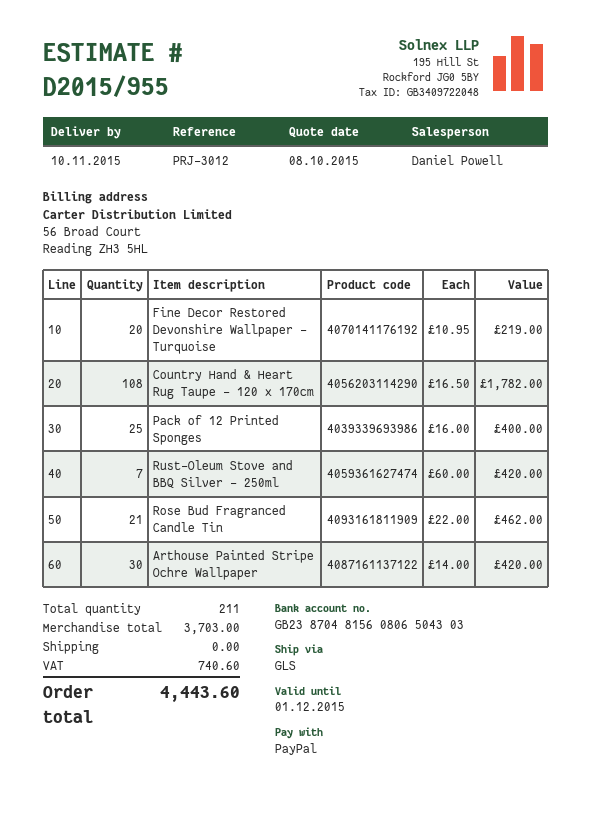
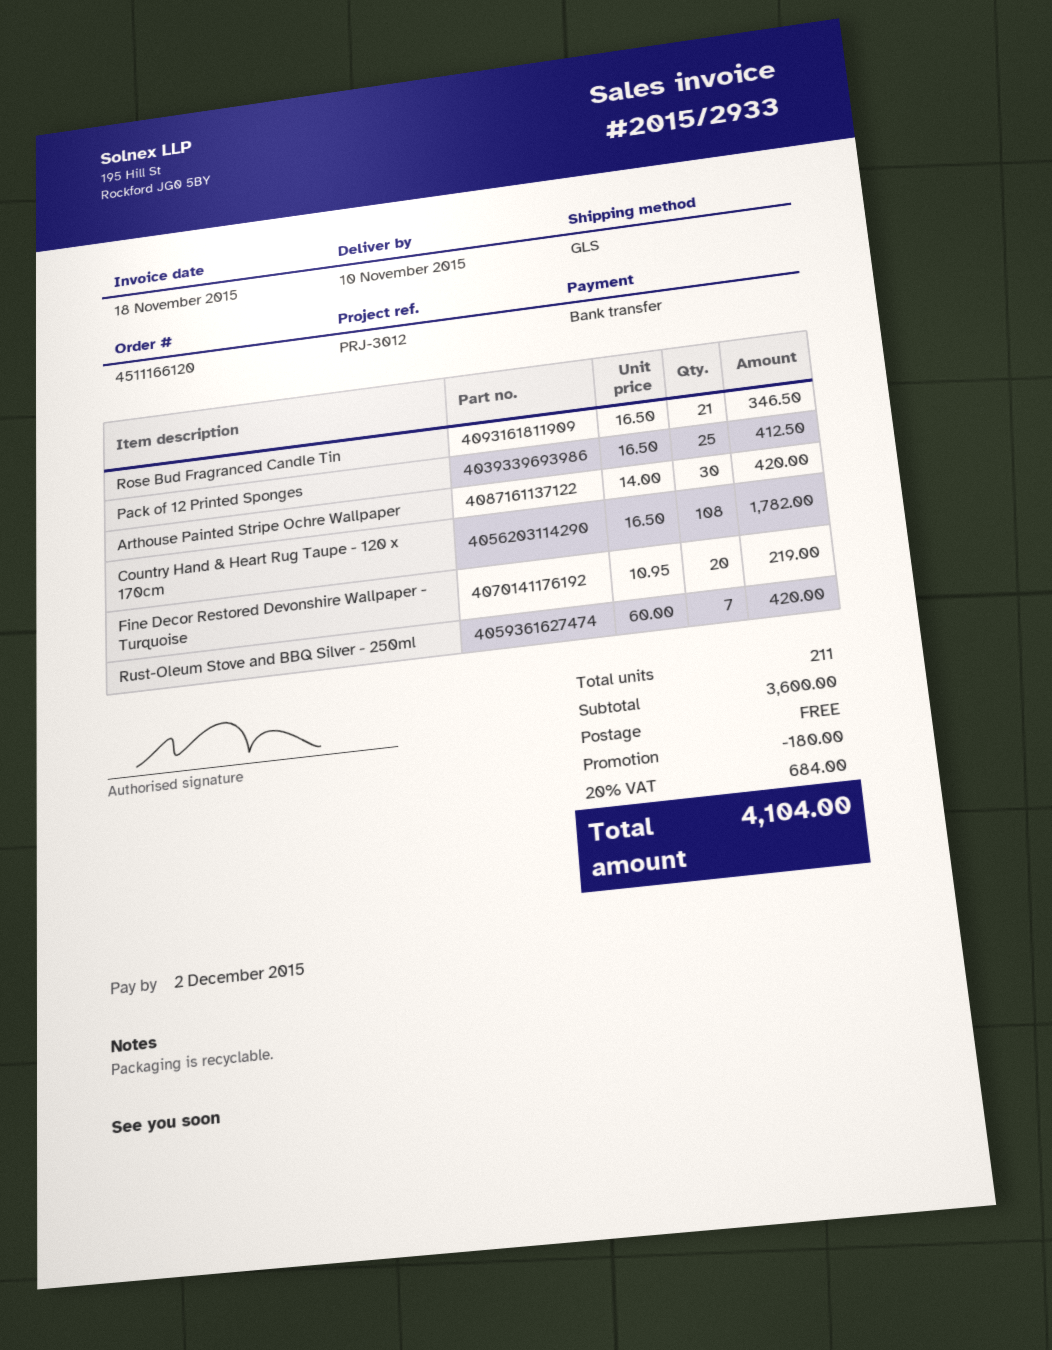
payment method: PayPal -> bank transfer
Pack of 12 Printed Sponges: 25 x 16.00 = 400.00 -> 25 x 16.50 = 412.50
Rose Bud Fragranced Candle Tin: 21 x 22.00 = 462.00 -> 21 x 16.50 = 346.50
subtotal: 3703.00 -> 3600.00
discount: none -> 180.00
tax: 740.60 -> 684.00
total: 4443.60 -> 4104.00

